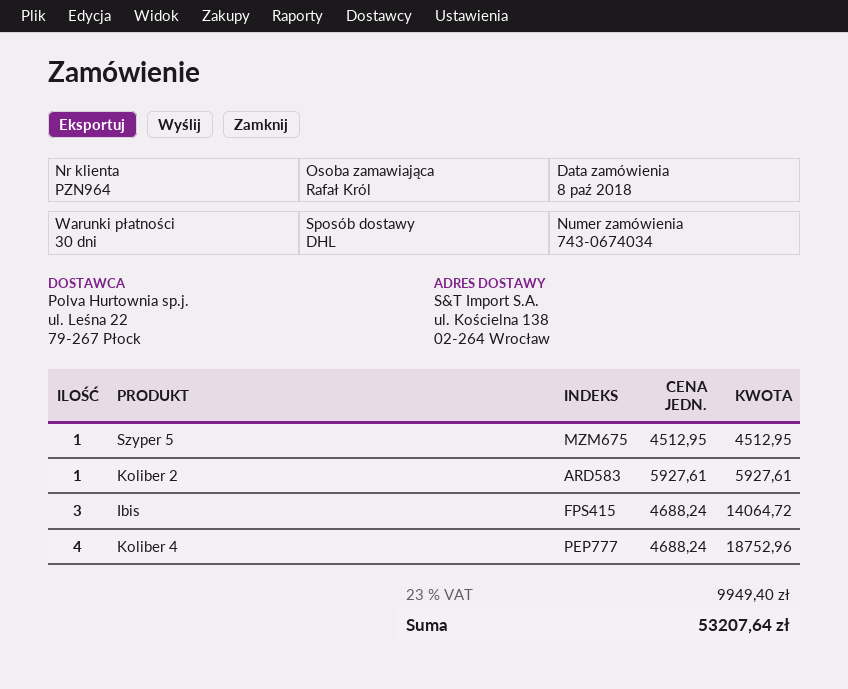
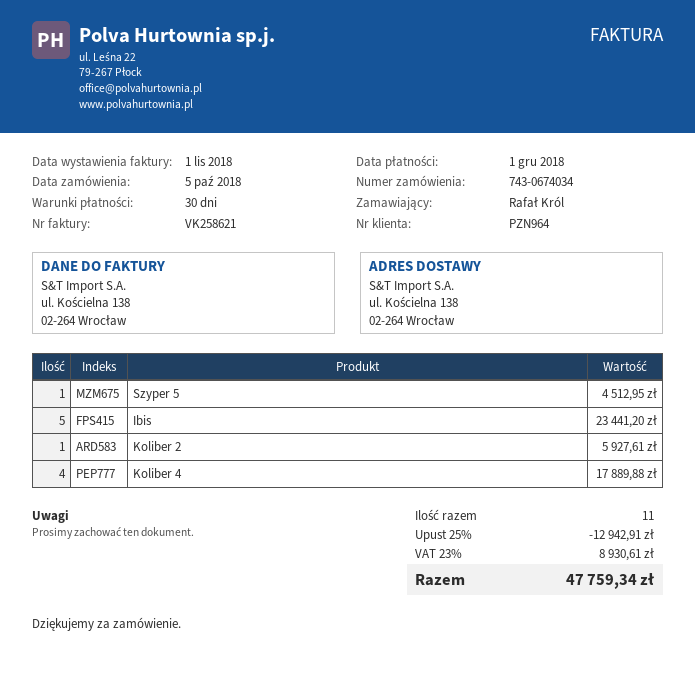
order date: 2018-10-08 -> 2018-10-05
Ibis: 3 for 14064.72 -> 5 for 23441.20
Koliber 4: 4 for 18752.96 -> 4 for 17889.88
discount: none -> 25% = 12942.91
tax: 23% = 9949.40 -> 23% = 8930.61
total: 53207.64 -> 47759.34

